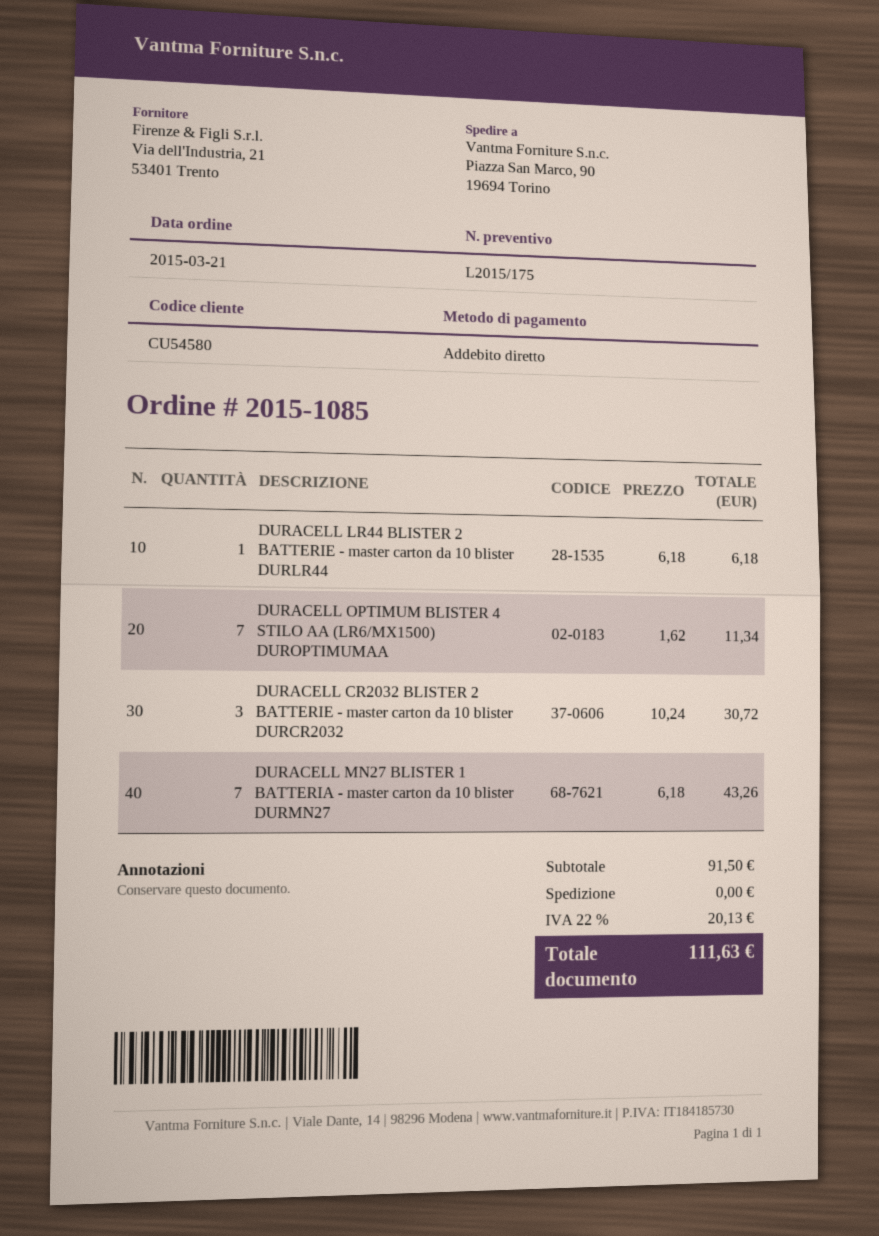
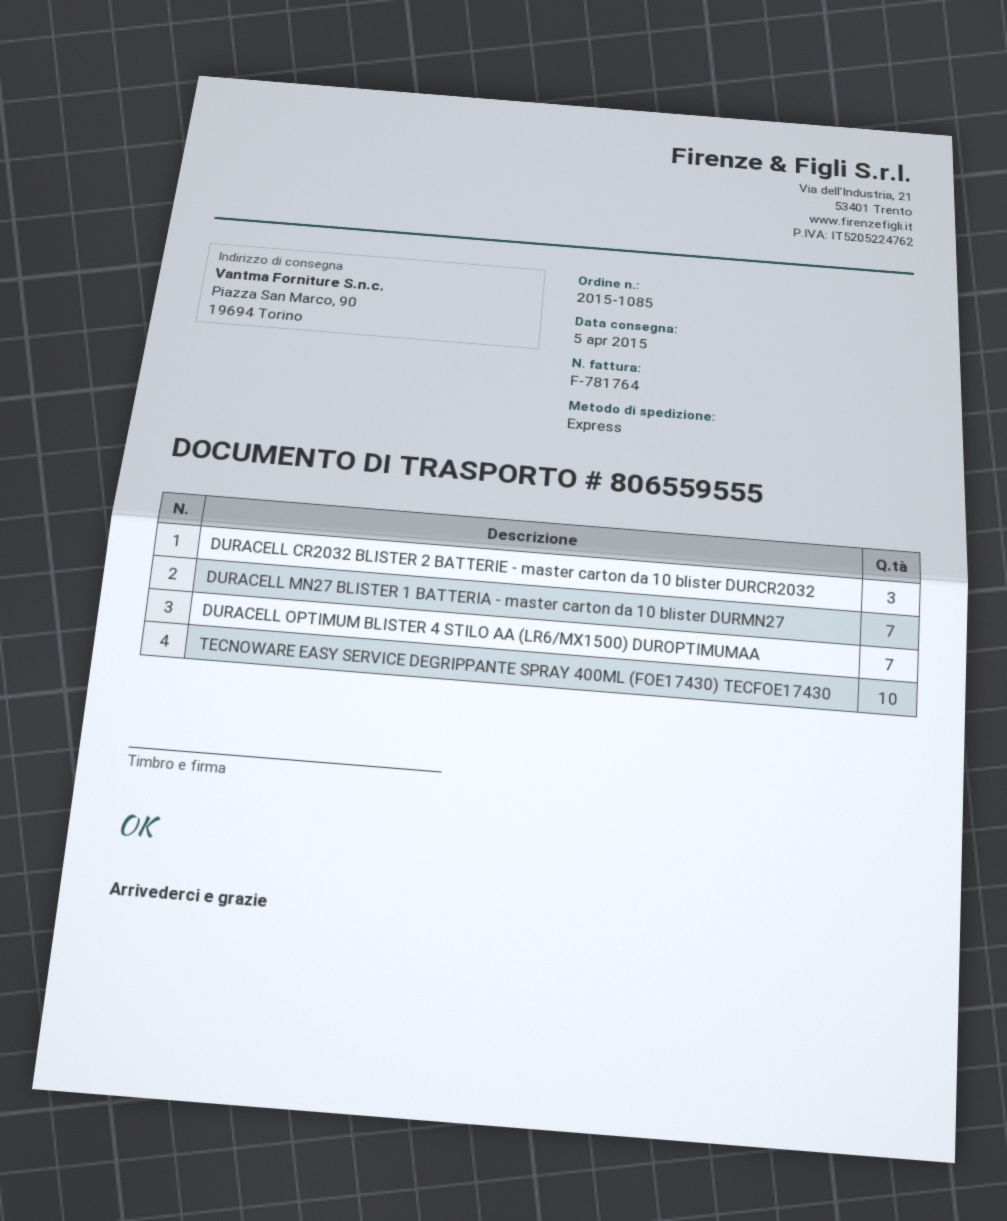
DURACELL LR44 BLISTER 2 BATTERIE - master carton da 10 blister DURLR44: 1 -> none
TECNOWARE EASY SERVICE DEGRIPPANTE SPRAY 400ML (FOE17430) TECFOE17430: none -> 10

